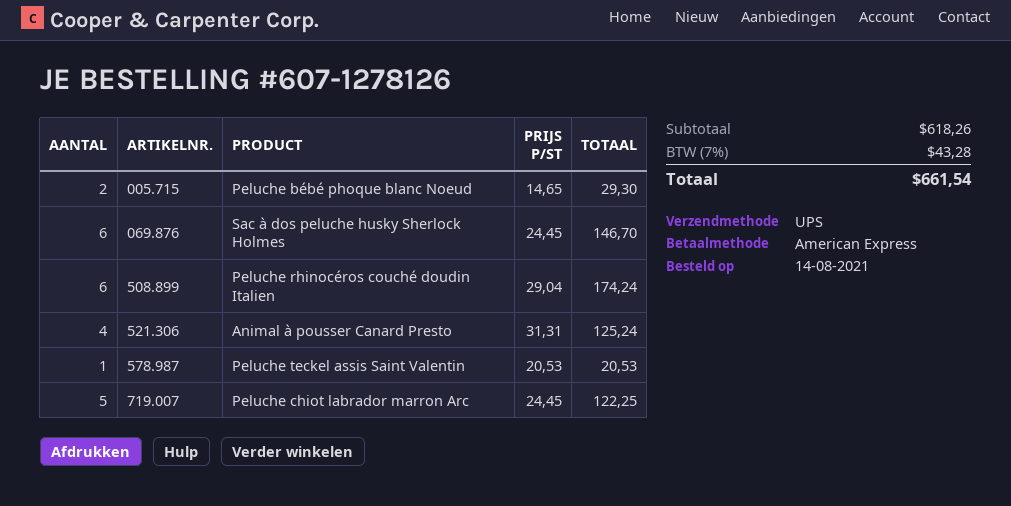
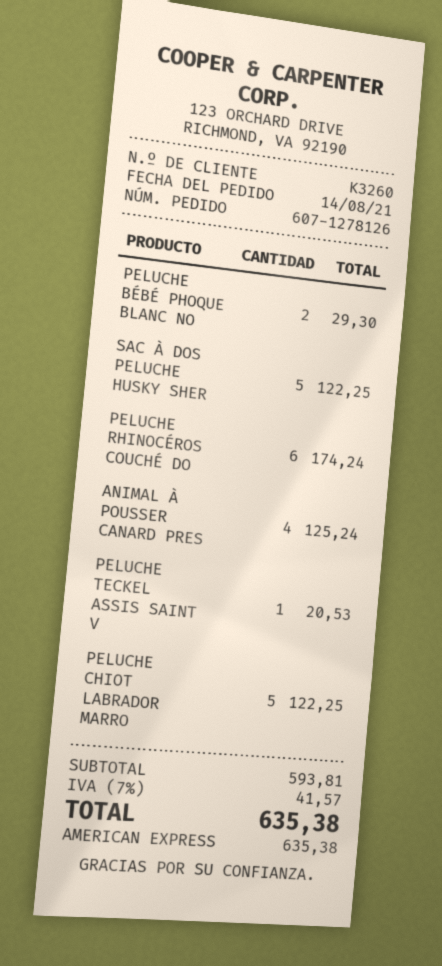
Sac à dos peluche husky Sherlock Holmes: 6 for 146.70 -> 5 for 122.25
subtotal: 618.26 -> 593.81
tax: 7% = 43.28 -> 7% = 41.57
total: 661.54 -> 635.38

